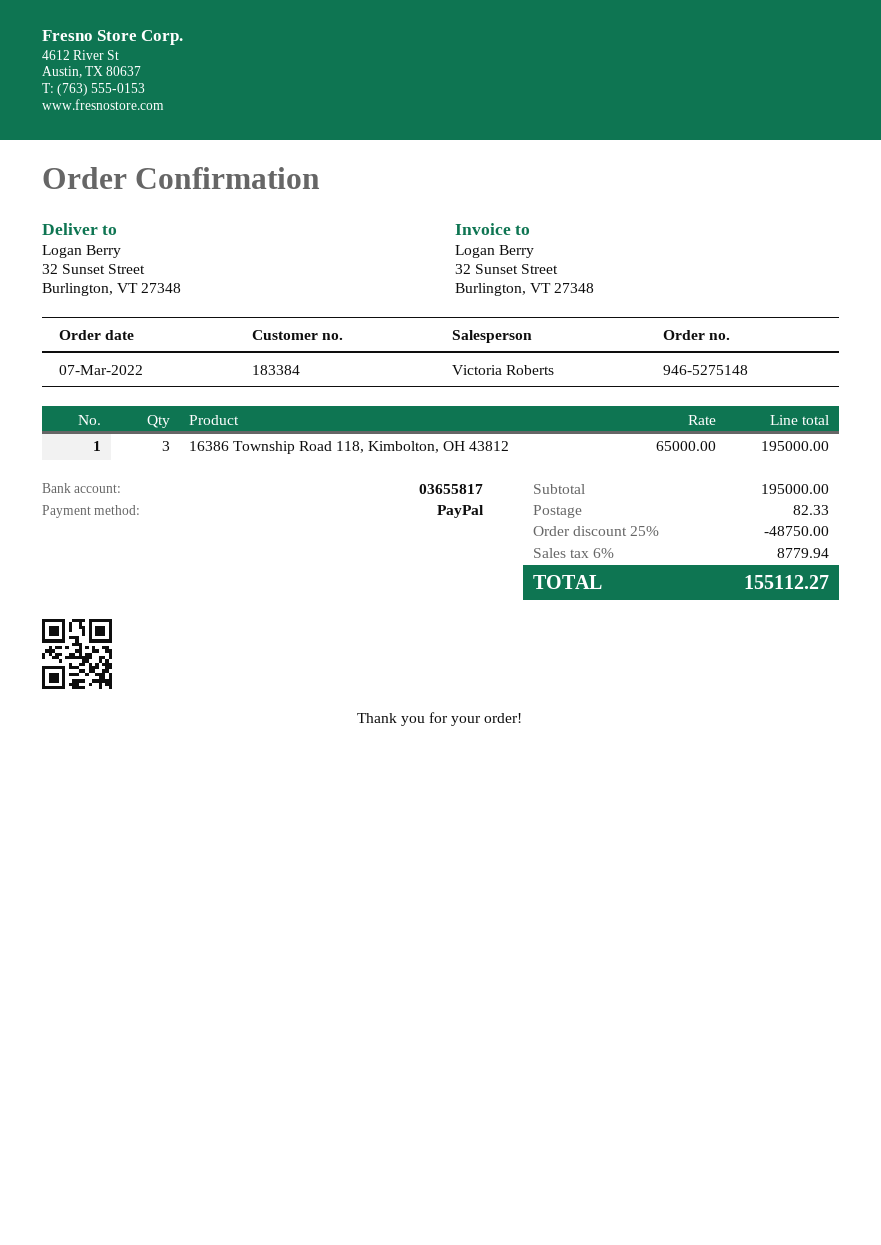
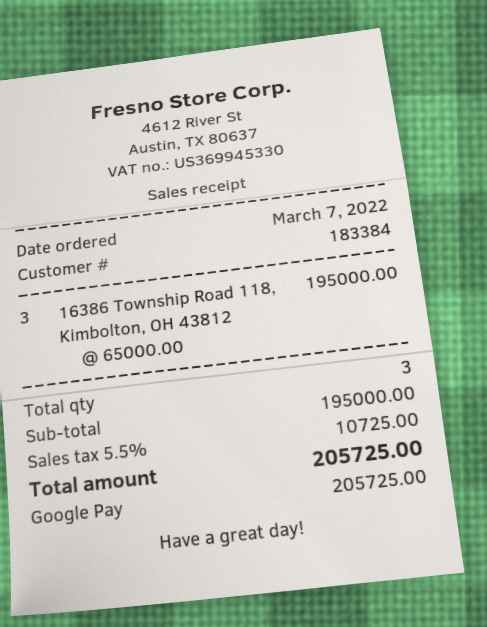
payment method: PayPal -> Google Pay
discount: 25% = 48750.00 -> none
shipping: 82.33 -> none
tax: 6% = 8779.94 -> 5.5% = 10725.00
total: 155112.27 -> 205725.00

